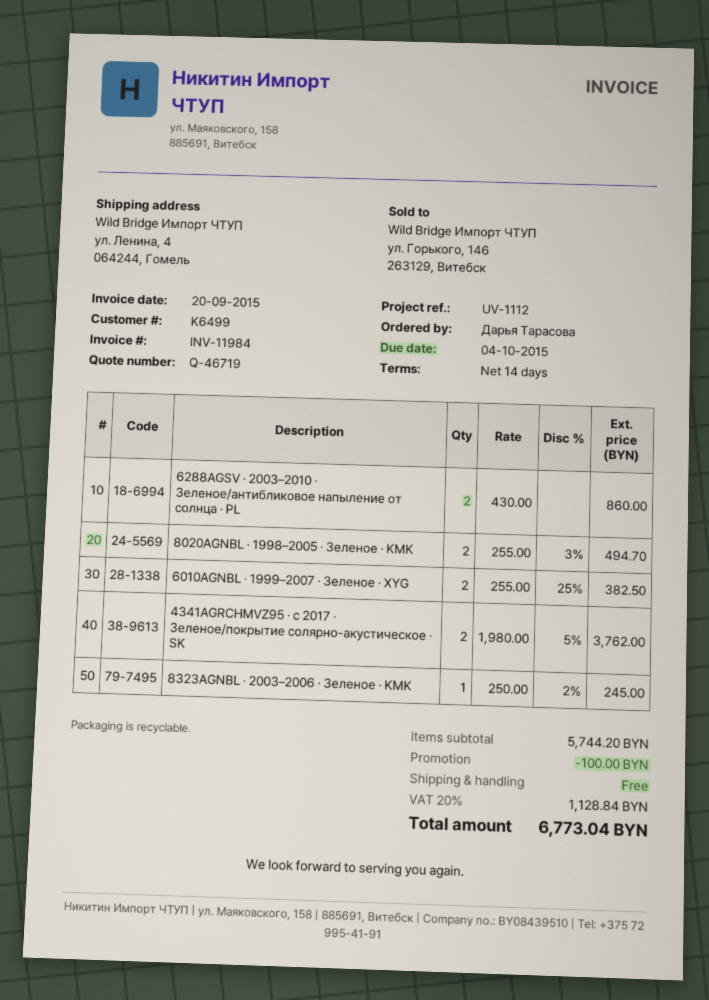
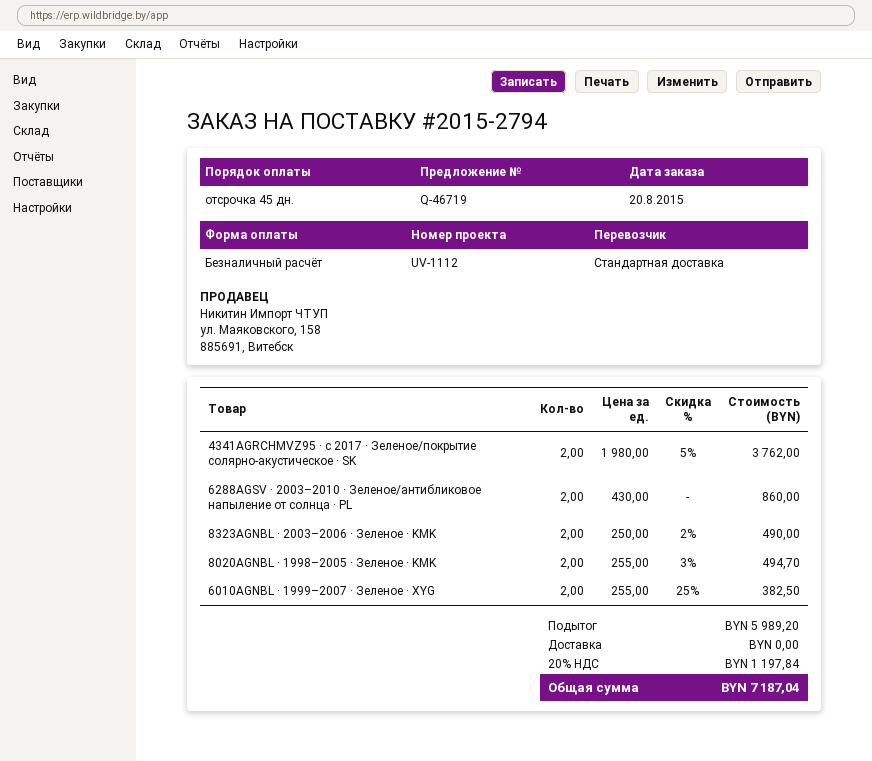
payment terms: 14 days -> 45 days
8323AGNBL · 2003–2006 · Зеленое · KMK: 1 x 250.00 - 2% = 245.00 -> 2 x 250.00 - 2% = 490.00
subtotal: 5744.20 -> 5989.20
discount: 100.00 -> none
tax: 20% = 1128.84 -> 20% = 1197.84
total: 6773.04 -> 7187.04

